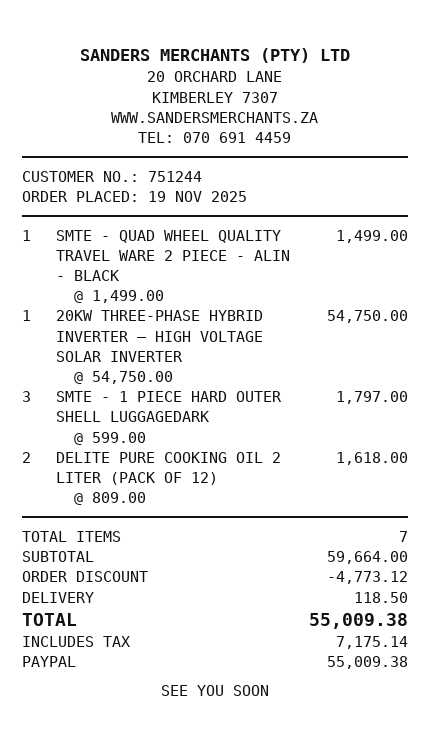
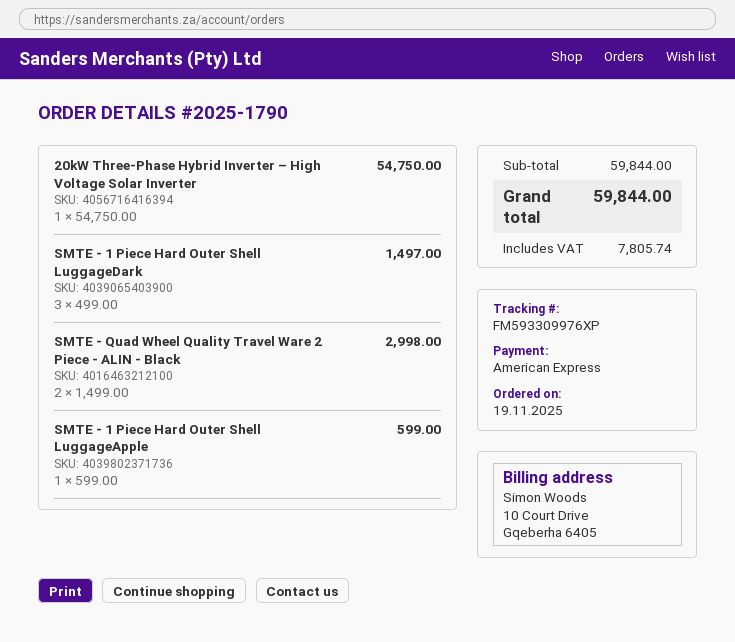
payment method: PayPal -> American Express
SMTE - QUAD WHEEL QUALITY TRAVEL WARE 2 PIECE - ALIN - BLACK: 1 x 1499.00 = 1499.00 -> 2 x 1499.00 = 2998.00
SMTE - 1 PIECE HARD OUTER SHELL LUGGAGEDARK: 3 x 599.00 = 1797.00 -> 3 x 499.00 = 1497.00
DELITE PURE COOKING OIL 2 LITER (PACK OF 12): 2 x 809.00 = 1618.00 -> none
SMTE - 1 Piece Hard Outer Shell LuggageApple: none -> 1 x 599.00 = 599.00
subtotal: 59664.00 -> 59844.00
discount: 4773.12 -> none
shipping: 118.50 -> none
tax: 7175.14 -> 7805.74
total: 55009.38 -> 59844.00

